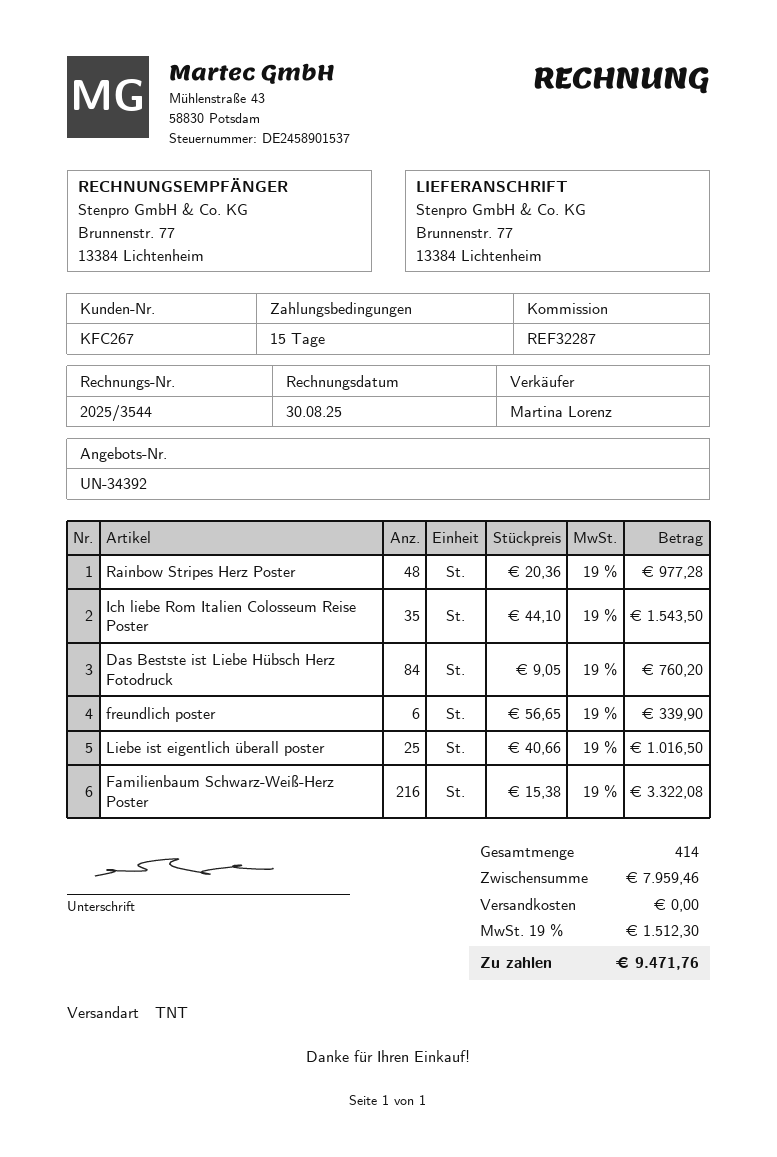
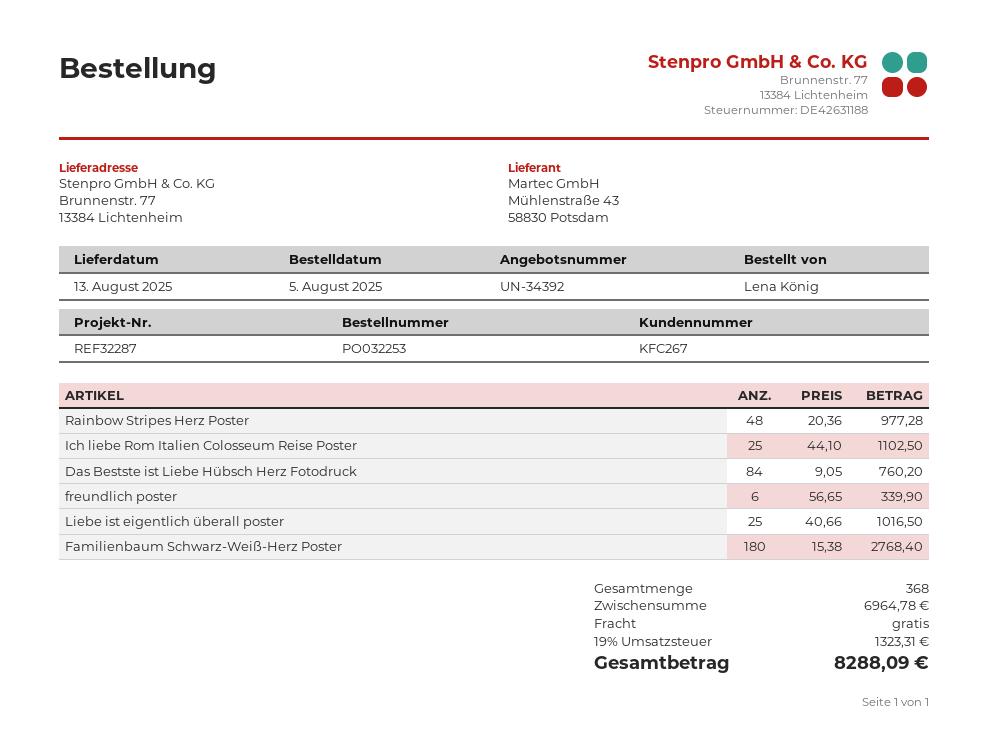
Ich liebe Rom Italien Colosseum Reise Poster: 35 x 44.10 = 1543.50 -> 25 x 44.10 = 1102.50
Familienbaum Schwarz-Weiß-Herz Poster: 216 x 15.38 = 3322.08 -> 180 x 15.38 = 2768.40
total quantity: 414 -> 368
subtotal: 7959.46 -> 6964.78
tax: 19% = 1512.30 -> 19% = 1323.31
total: 9471.76 -> 8288.09

